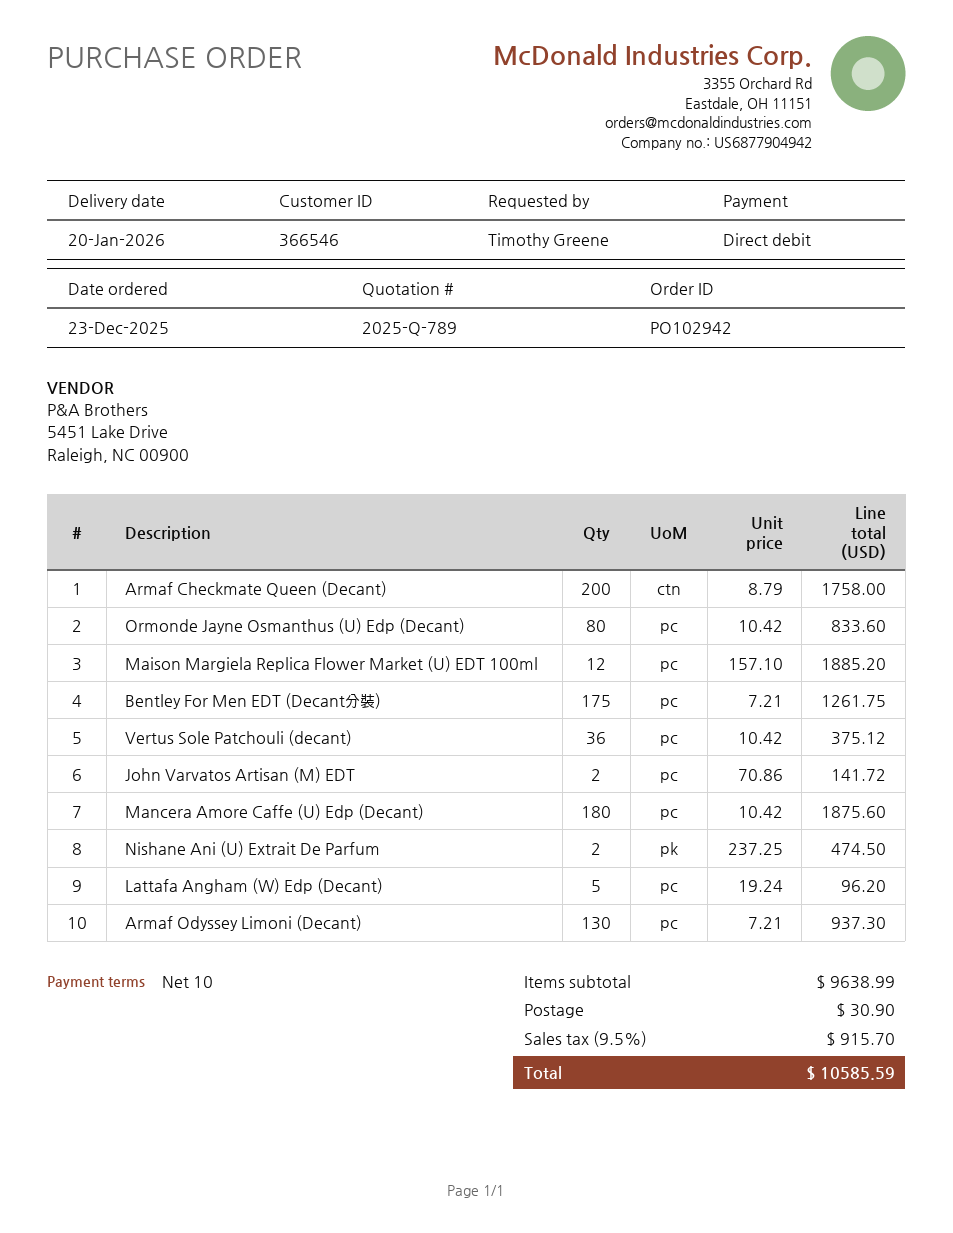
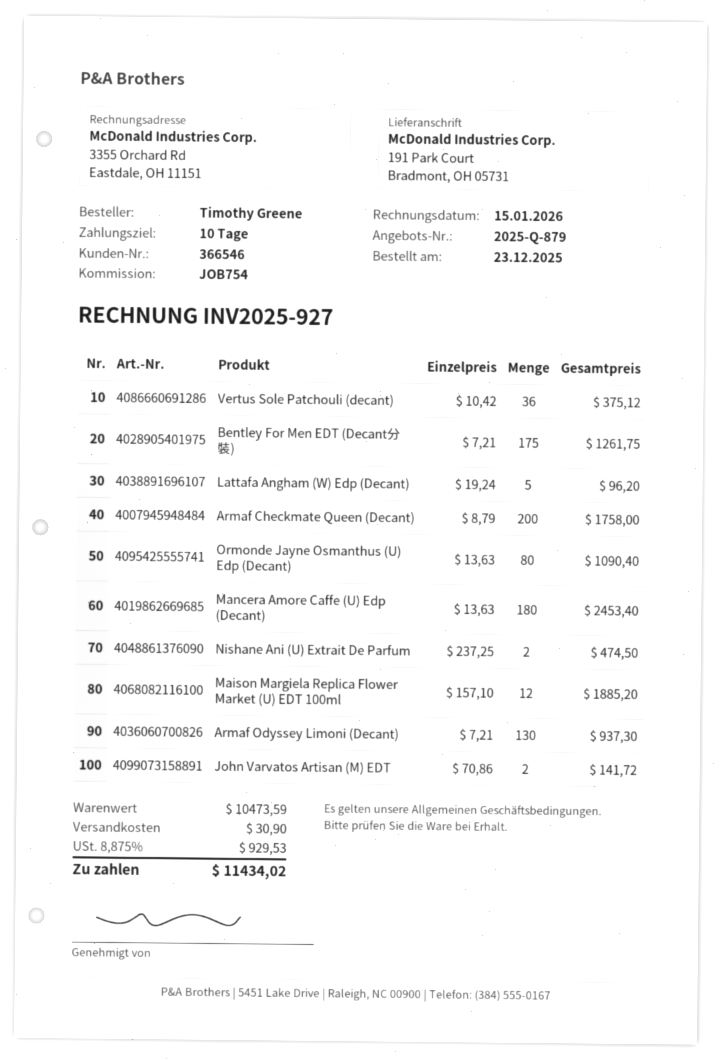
quote number: 2025-Q-789 -> 2025-Q-879
Ormonde Jayne Osmanthus (U) Edp (Decant): 80 x 10.42 = 833.60 -> 80 x 13.63 = 1090.40
Mancera Amore Caffe (U) Edp (Decant): 180 x 10.42 = 1875.60 -> 180 x 13.63 = 2453.40
subtotal: 9638.99 -> 10473.59
tax: 9.5% = 915.70 -> 8.875% = 929.53
total: 10585.59 -> 11434.02

